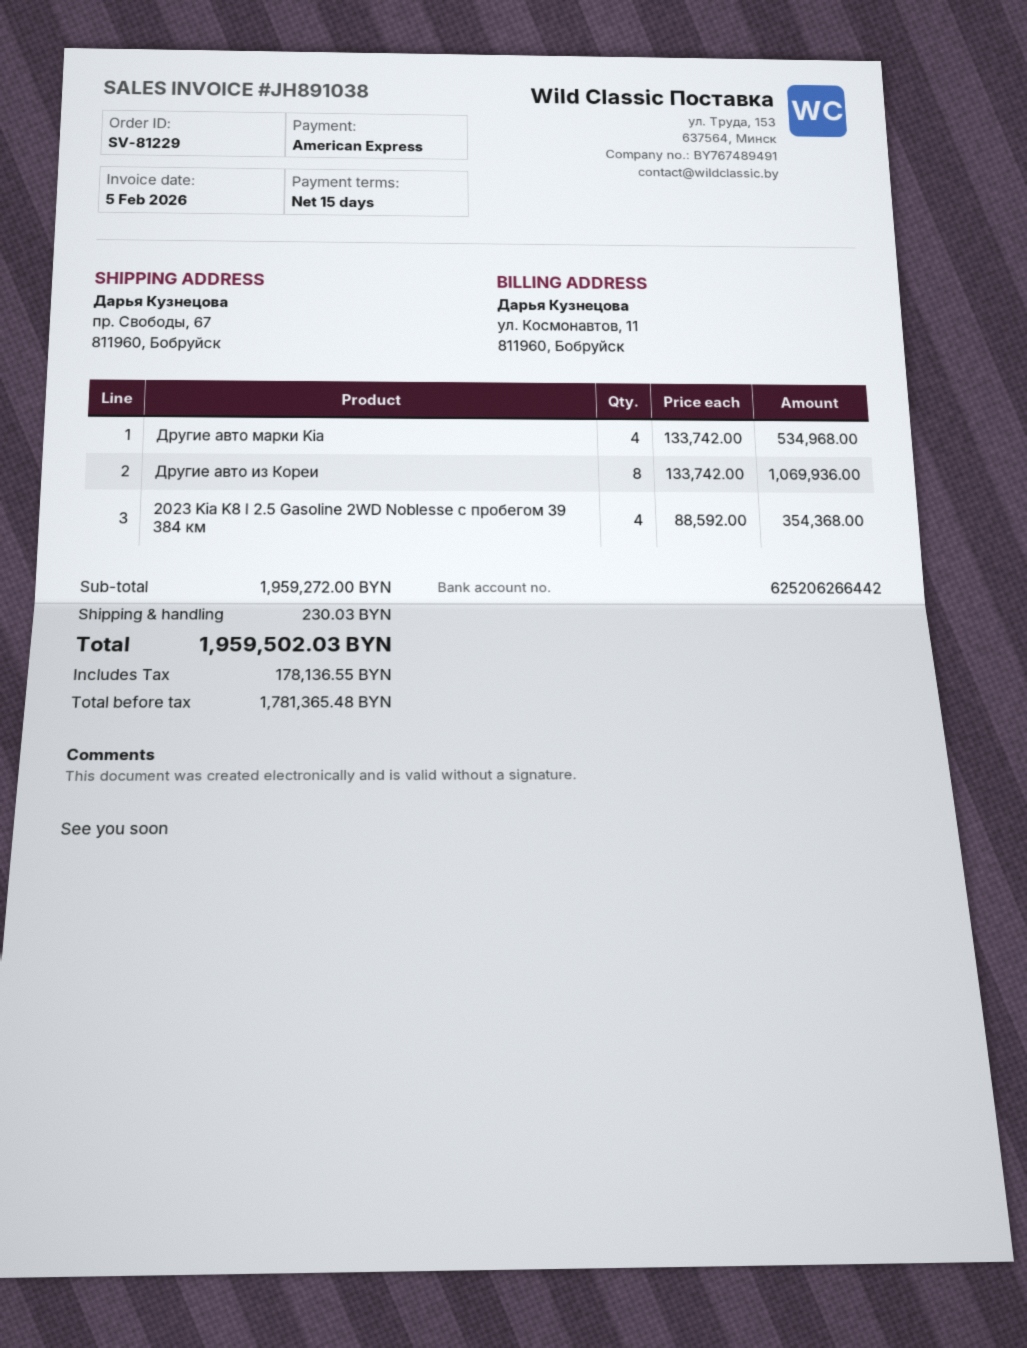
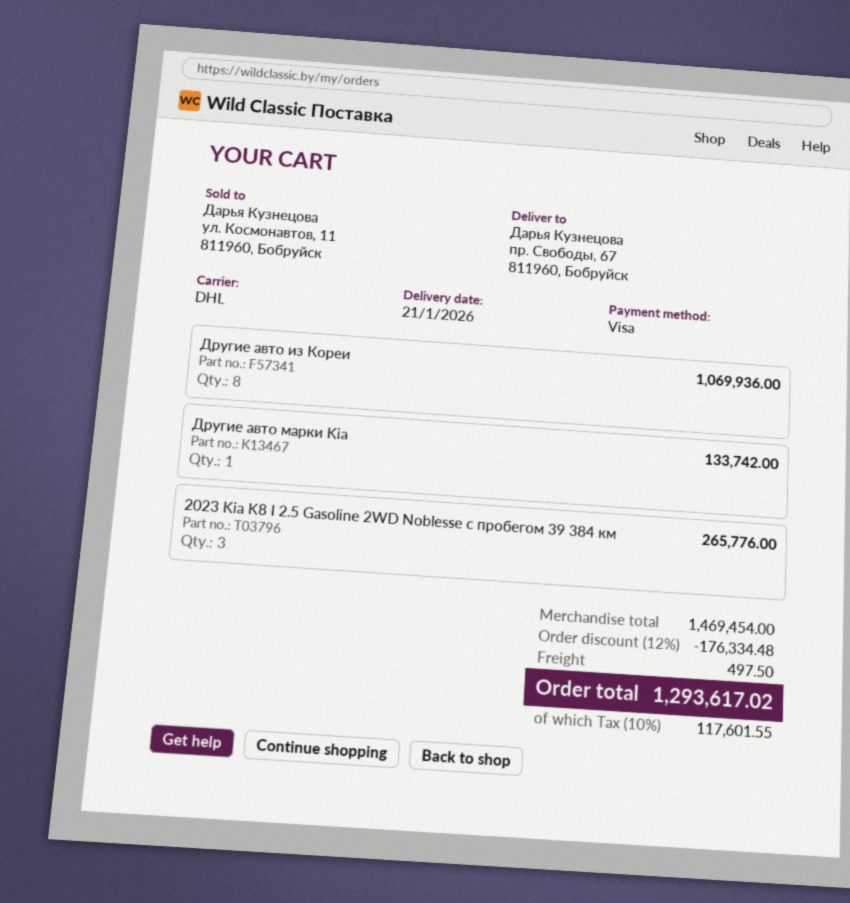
payment method: American Express -> Visa
Другие авто марки Kia: 4 for 534968.00 -> 1 for 133742.00
2023 Kia K8 I 2.5 Gasoline 2WD Noblesse с пробегом 39 384 км: 4 for 354368.00 -> 3 for 265776.00
subtotal: 1959272.00 -> 1469454.00
discount: none -> 12% = 176334.48
shipping: 230.03 -> 497.50
tax: 178136.55 -> 117601.55
total: 1959502.03 -> 1293617.02

